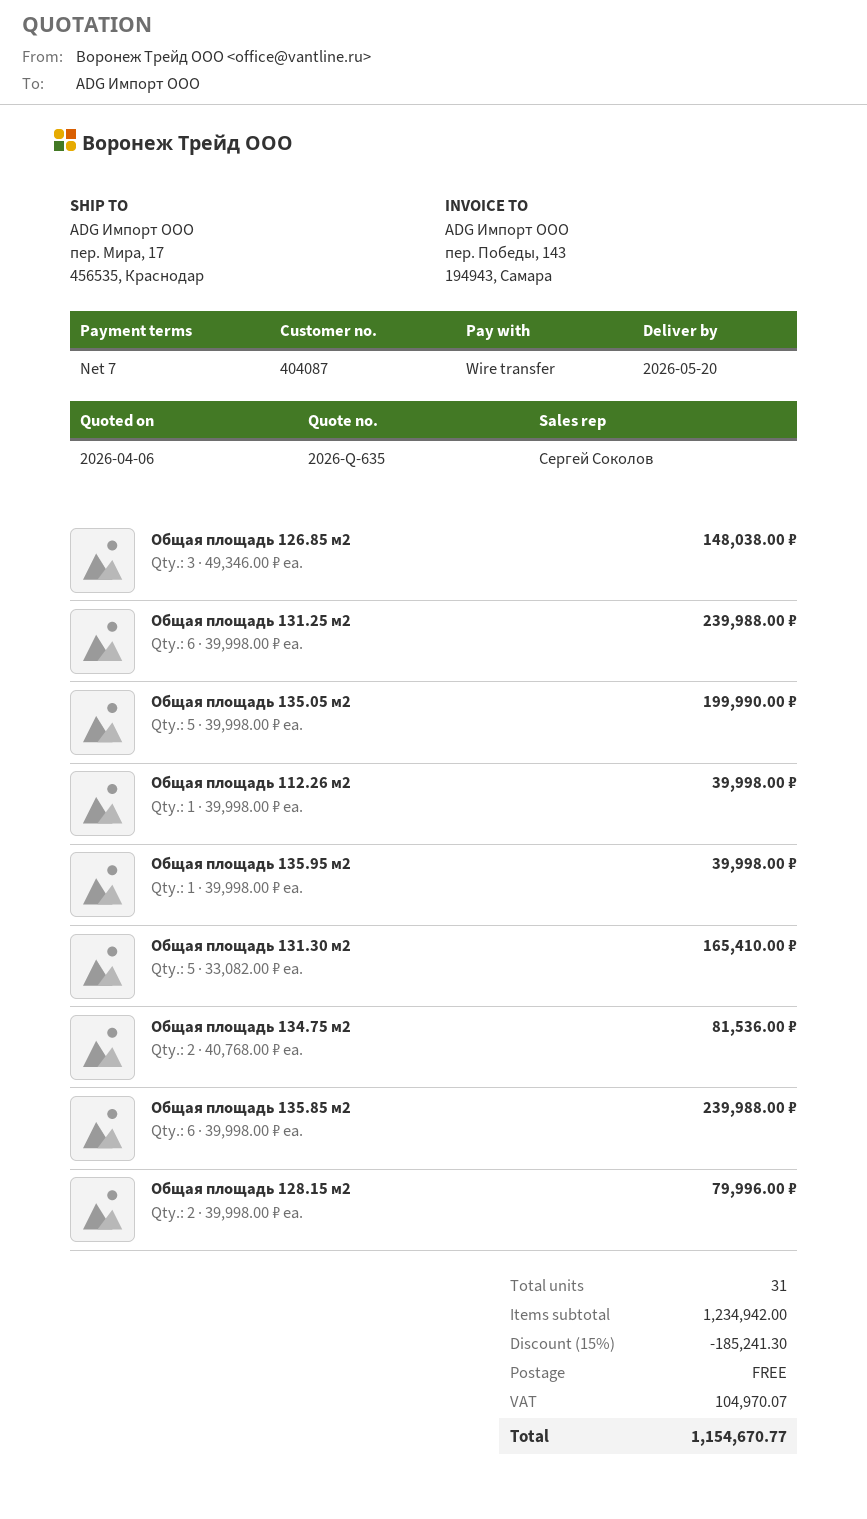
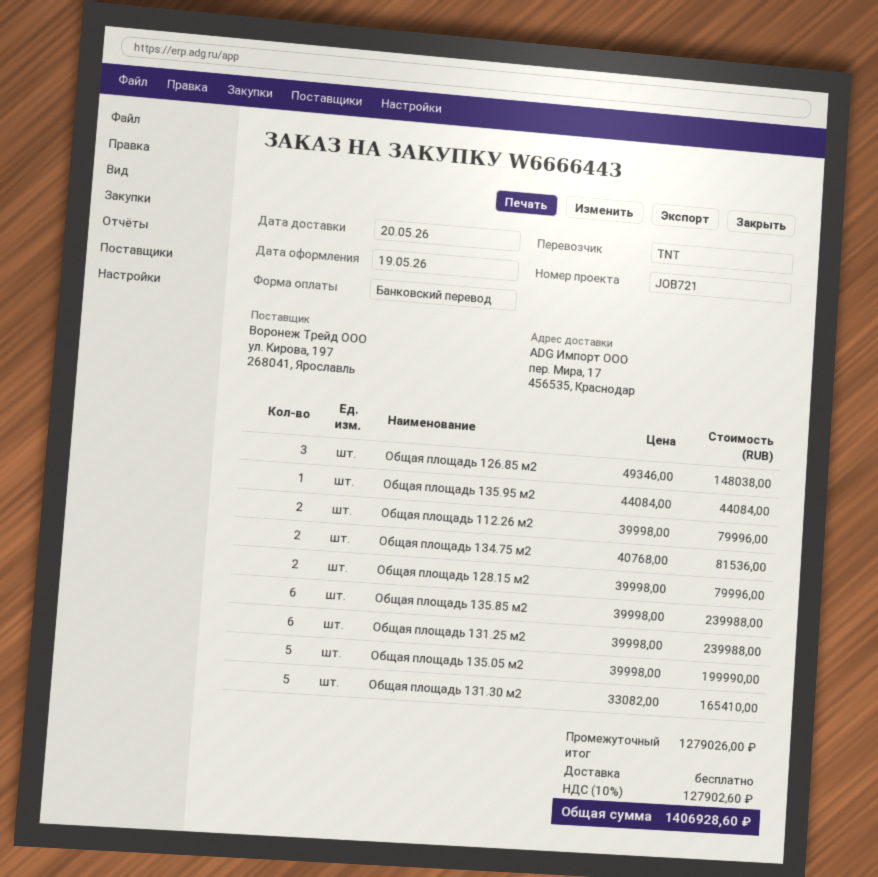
Общая площадь 112.26 м2: 1 x 39998.00 = 39998.00 -> 2 x 39998.00 = 79996.00
Общая площадь 135.95 м2: 1 x 39998.00 = 39998.00 -> 1 x 44084.00 = 44084.00
subtotal: 1234942.00 -> 1279026.00
discount: 15% = 185241.30 -> none
tax: 104970.07 -> 127902.60
total: 1154670.77 -> 1406928.60

